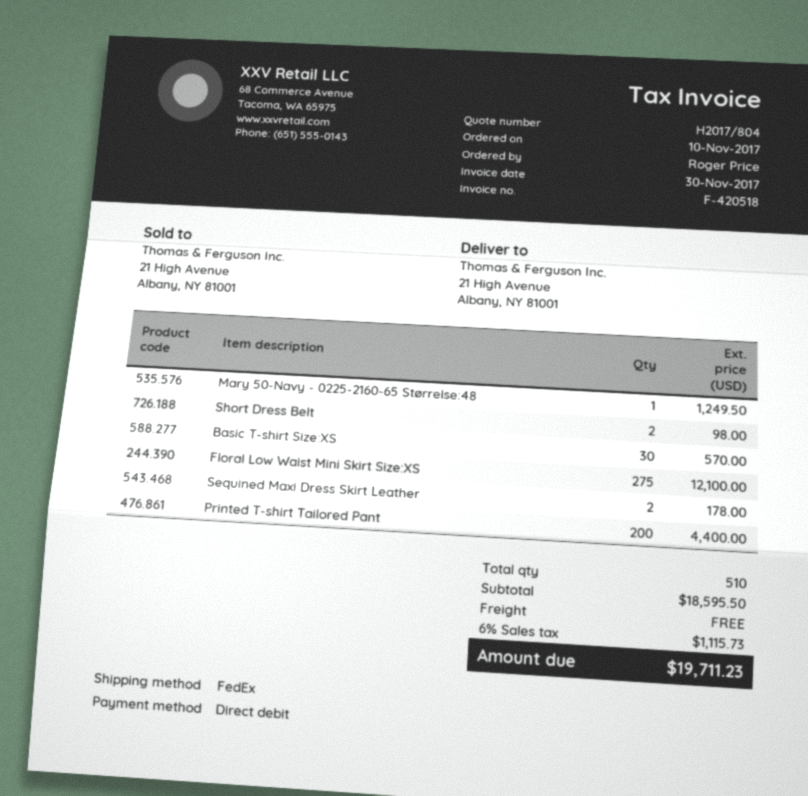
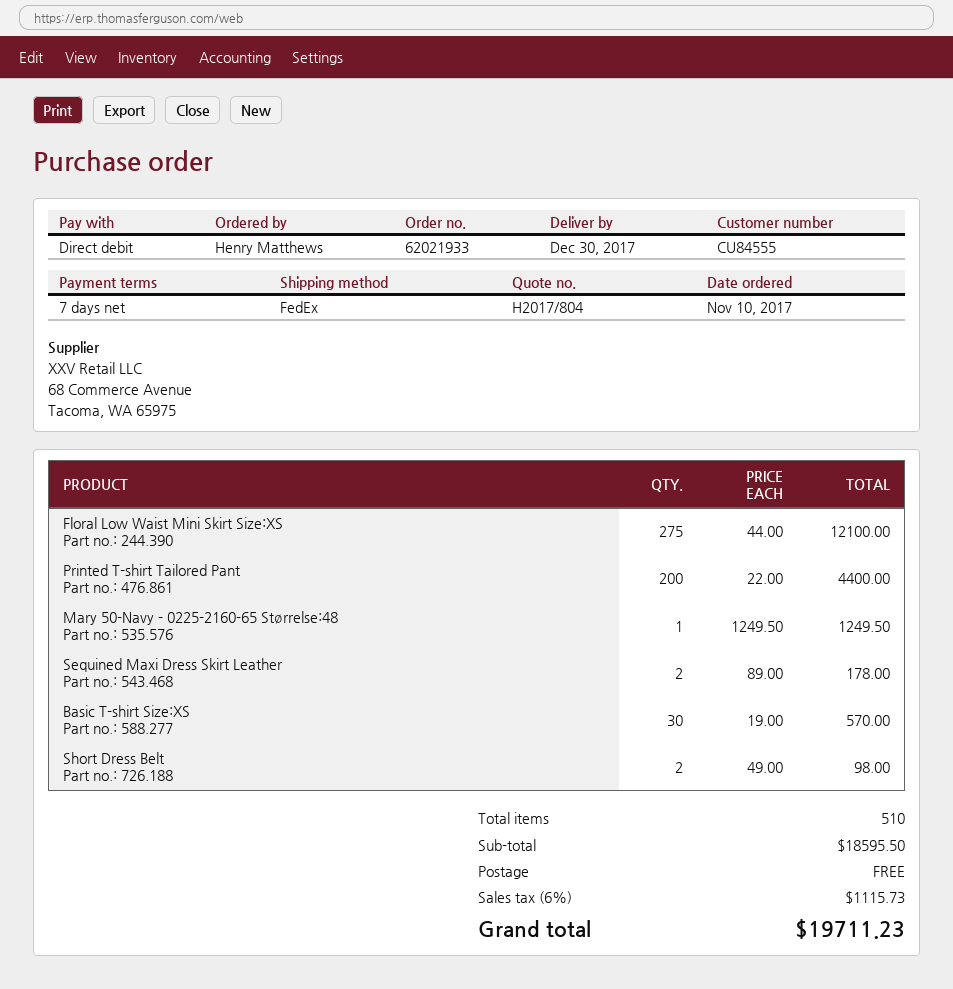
ordered by: Roger Price -> Henry Matthews

